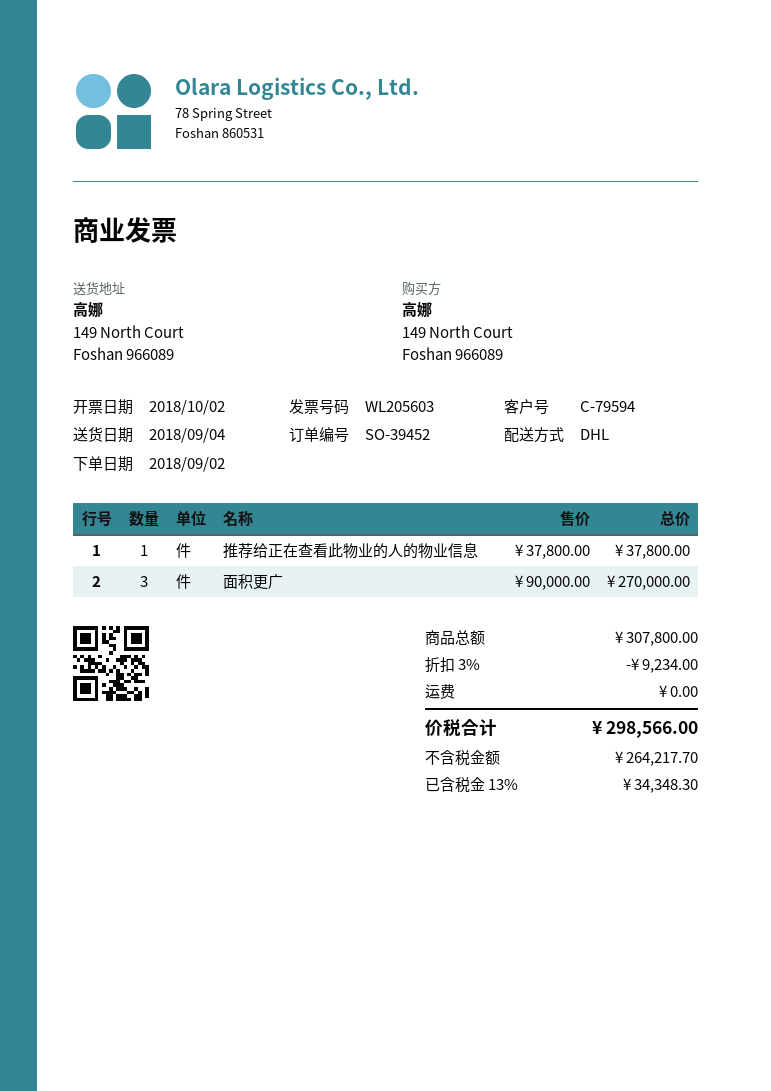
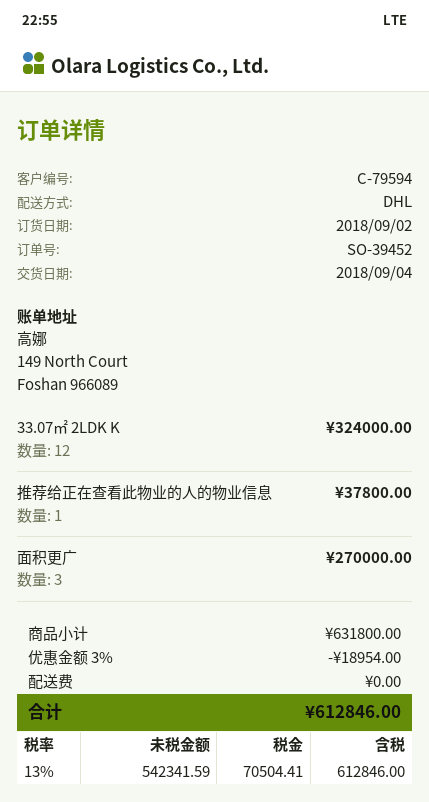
33.07㎡ 2LDK K: none -> 12 for 324000.00
subtotal: 307800.00 -> 631800.00
discount: 3% = 9234.00 -> 3% = 18954.00
net: 264217.70 -> 542341.59
tax: 13% = 34348.30 -> 13% = 70504.41
total: 298566.00 -> 612846.00

